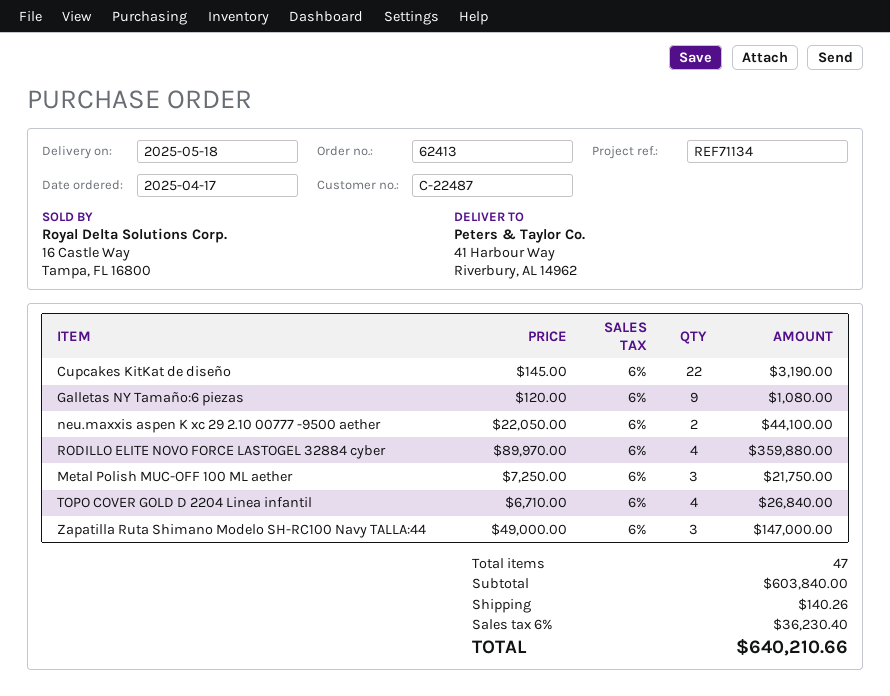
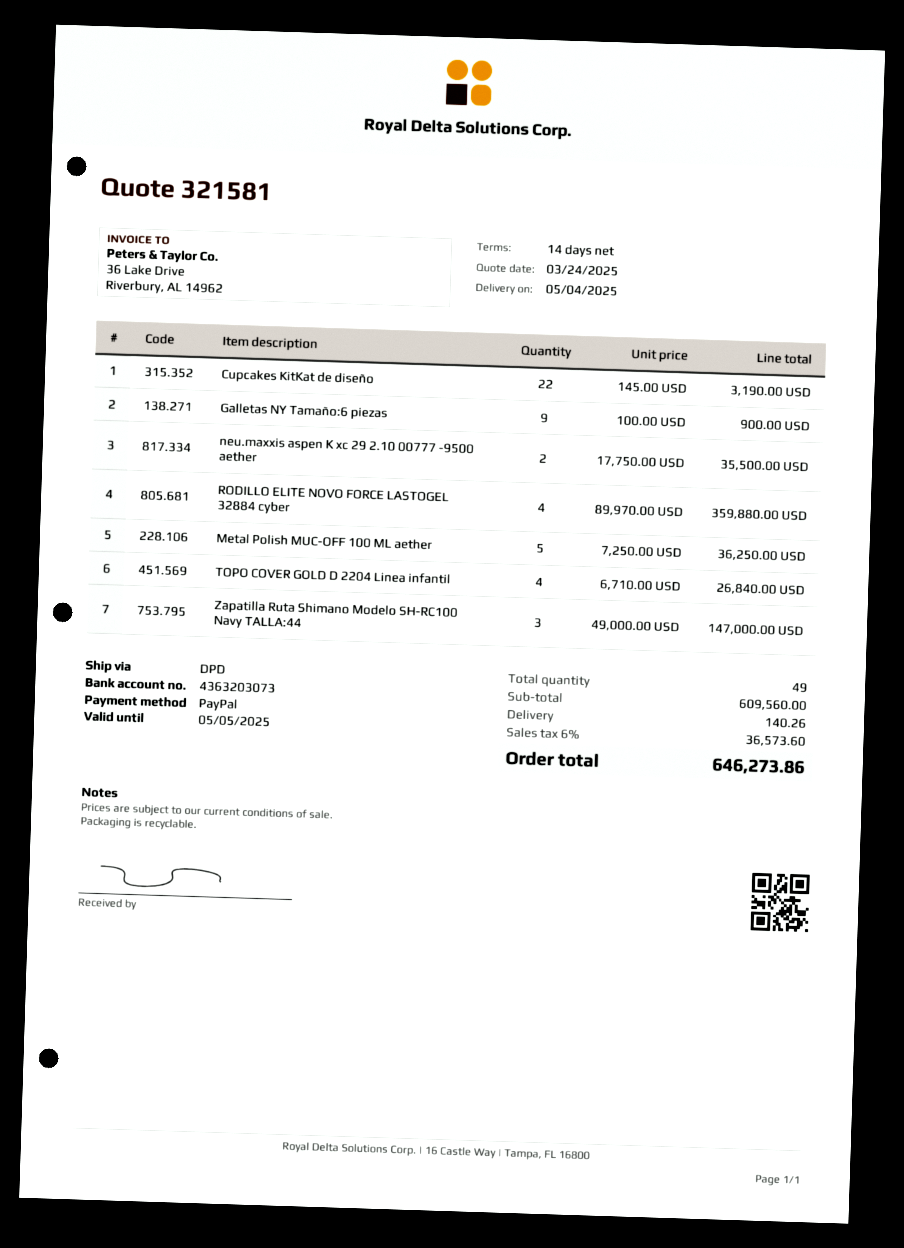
delivery date: 2025-05-18 -> 2025-05-04
Galletas NY Tamaño:6 piezas: 9 x 120.00 = 1080.00 -> 9 x 100.00 = 900.00
neu.maxxis aspen K xc 29 2.10 00777 -9500 aether: 2 x 22050.00 = 44100.00 -> 2 x 17750.00 = 35500.00
Metal Polish MUC-OFF 100 ML aether: 3 x 7250.00 = 21750.00 -> 5 x 7250.00 = 36250.00
total quantity: 47 -> 49
subtotal: 603840.00 -> 609560.00
tax: 6% = 36230.40 -> 6% = 36573.60
total: 640210.66 -> 646273.86

